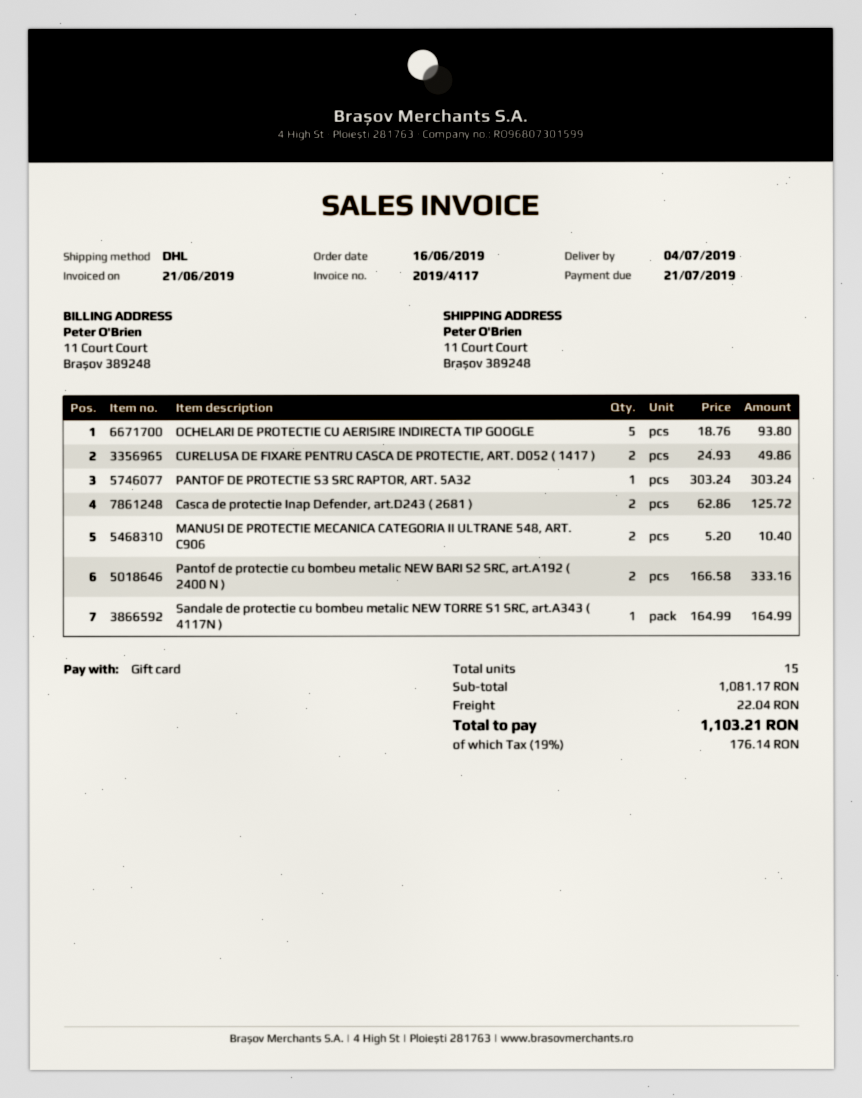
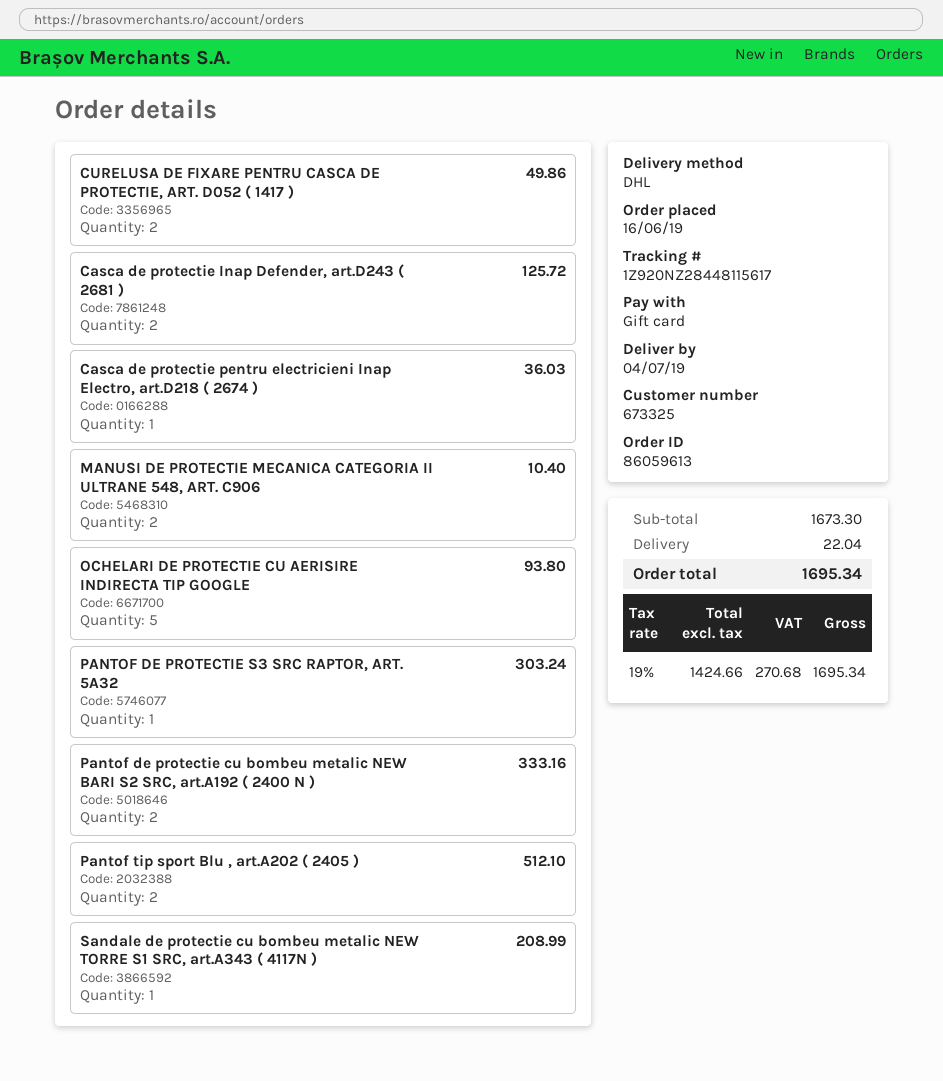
Sandale de protectie cu bombeu metalic NEW TORRE S1 SRC, art.A343 ( 4117N ): 1 for 164.99 -> 1 for 208.99
Casca de protectie pentru electricieni Inap Electro, art.D218 ( 2674 ): none -> 1 for 36.03
Pantof tip sport Blu , art.A202 ( 2405 ): none -> 2 for 512.10
subtotal: 1081.17 -> 1673.30
tax: 19% = 176.14 -> 19% = 270.68
total: 1103.21 -> 1695.34

